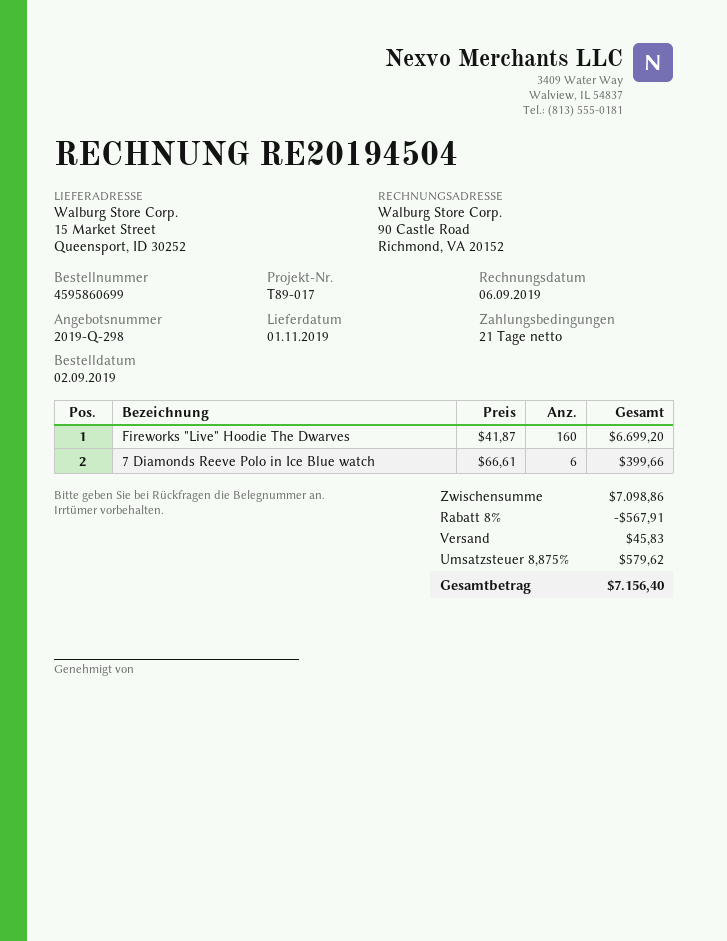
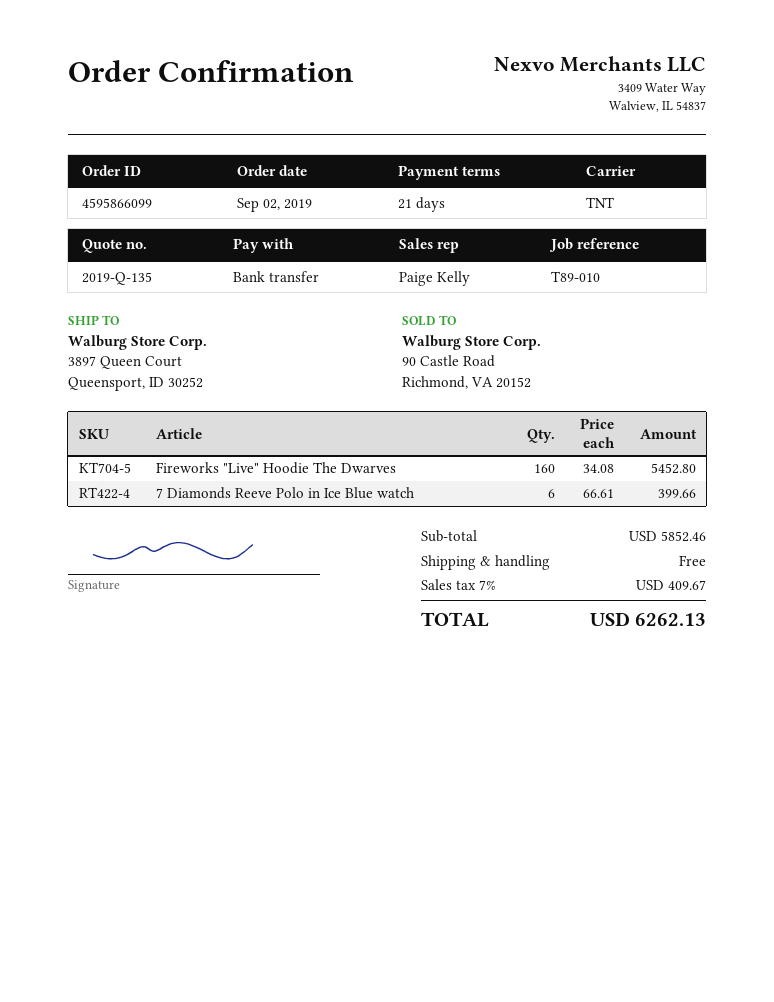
quote number: 2019-Q-298 -> 2019-Q-135
order number: 4595860699 -> 4595866099
reference: T89-017 -> T89-010
ship to: 15 Market Street, Queensport, ID 30252 -> 3897 Queen Court, Queensport, ID 30252
Fireworks "Live" Hoodie The Dwarves: 160 x 41.87 = 6699.20 -> 160 x 34.08 = 5452.80
subtotal: 7098.86 -> 5852.46
discount: 8% = 567.91 -> none
shipping: 45.83 -> 0.00
tax: 8.875% = 579.62 -> 7% = 409.67
total: 7156.40 -> 6262.13

